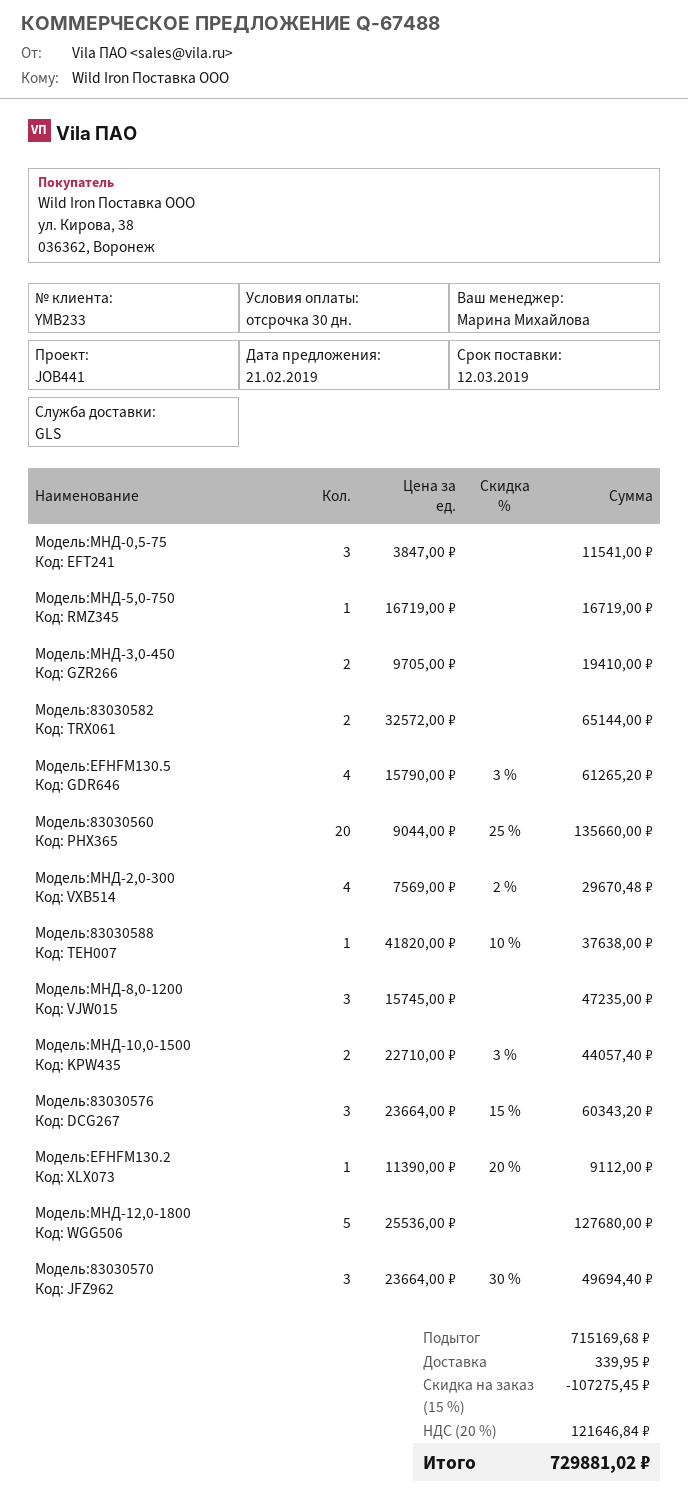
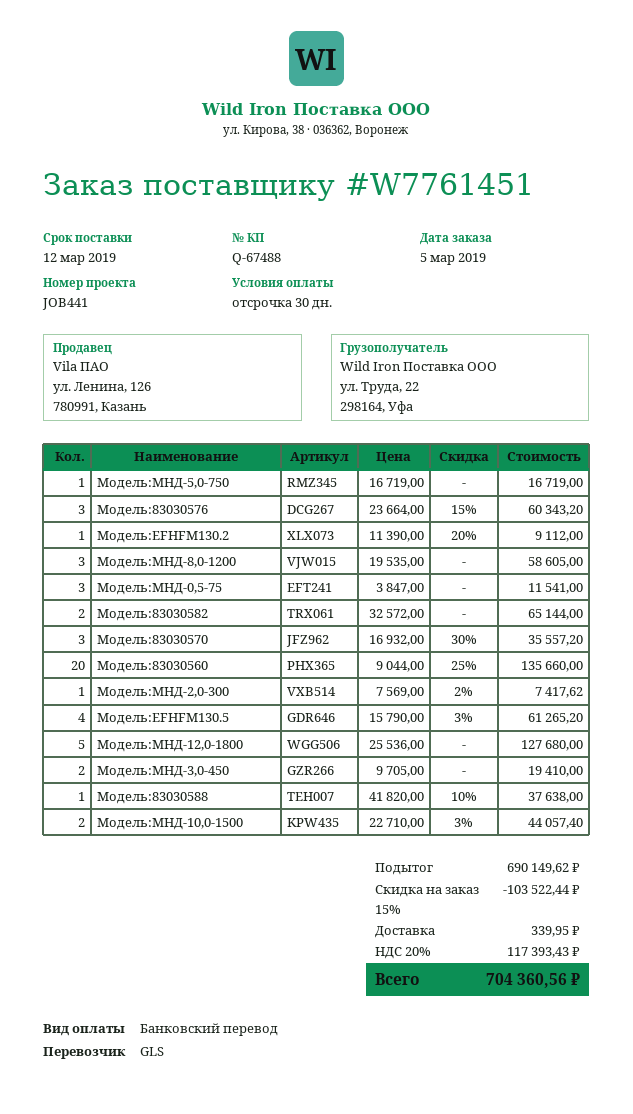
Модель:МНД-2,0-300: 4 x 7569.00 - 2% = 29670.48 -> 1 x 7569.00 - 2% = 7417.62
Модель:МНД-8,0-1200: 3 x 15745.00 = 47235.00 -> 3 x 19535.00 = 58605.00
Модель:83030570: 3 x 23664.00 - 30% = 49694.40 -> 3 x 16932.00 - 30% = 35557.20
subtotal: 715169.68 -> 690149.62
discount: 15% = 107275.45 -> 15% = 103522.44
tax: 20% = 121646.84 -> 20% = 117393.43
total: 729881.02 -> 704360.56

